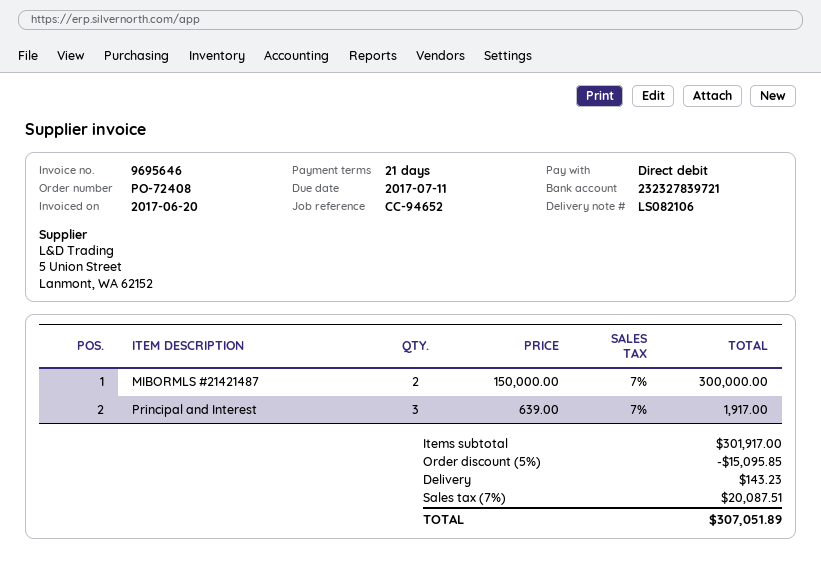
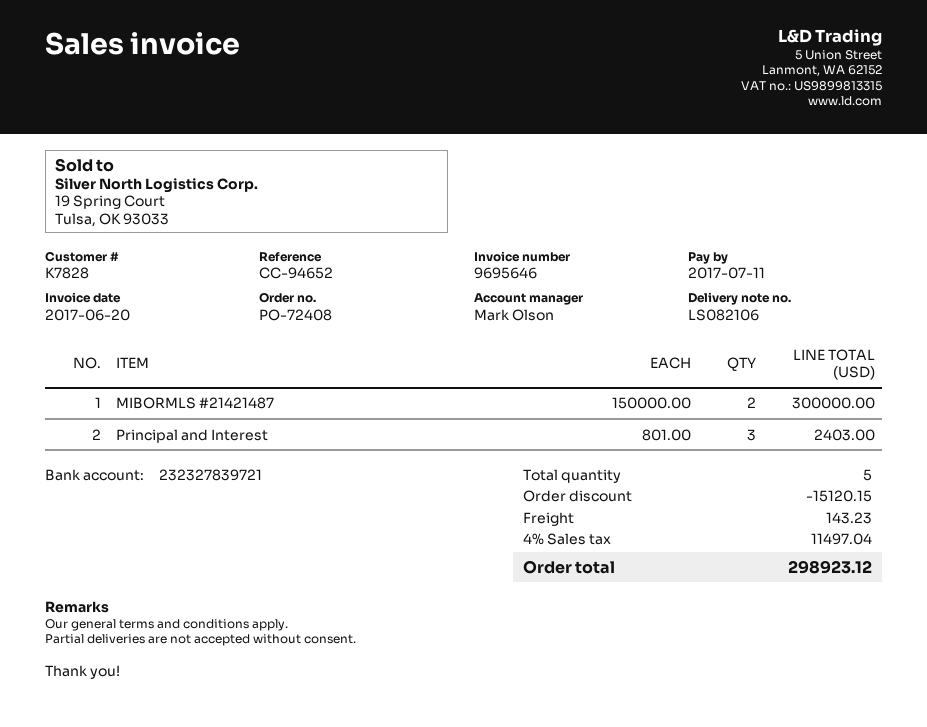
Principal and Interest: 3 x 639.00 = 1917.00 -> 3 x 801.00 = 2403.00
discount: 15095.85 -> 15120.15
tax: 7% = 20087.51 -> 4% = 11497.04
total: 307051.89 -> 298923.12

